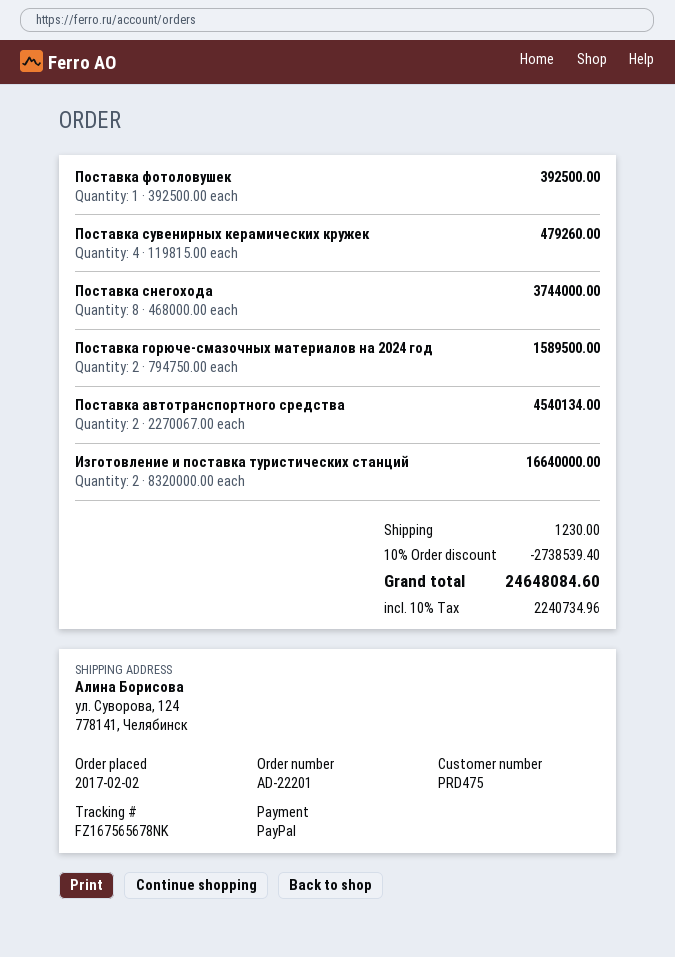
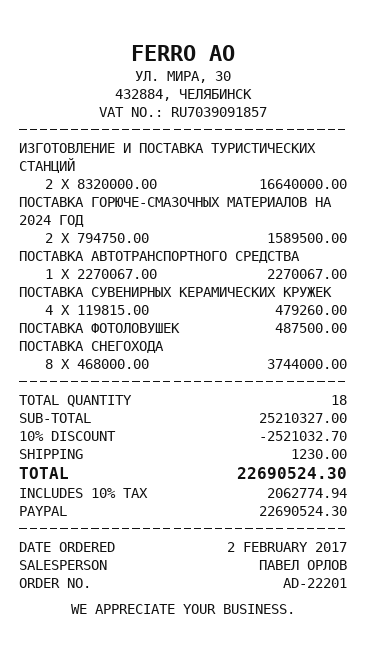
Поставка фотоловушек: 1 x 392500.00 = 392500.00 -> 1 x 487500.00 = 487500.00
Поставка автотранспортного средства: 2 x 2270067.00 = 4540134.00 -> 1 x 2270067.00 = 2270067.00
discount: 10% = 2738539.40 -> 10% = 2521032.70
tax: 10% = 2240734.96 -> 10% = 2062774.94
total: 24648084.60 -> 22690524.30

